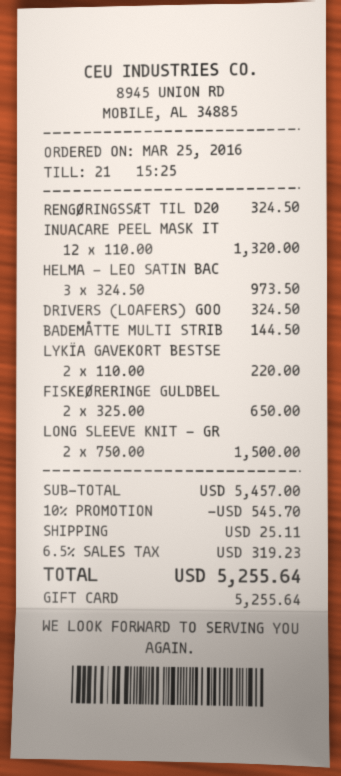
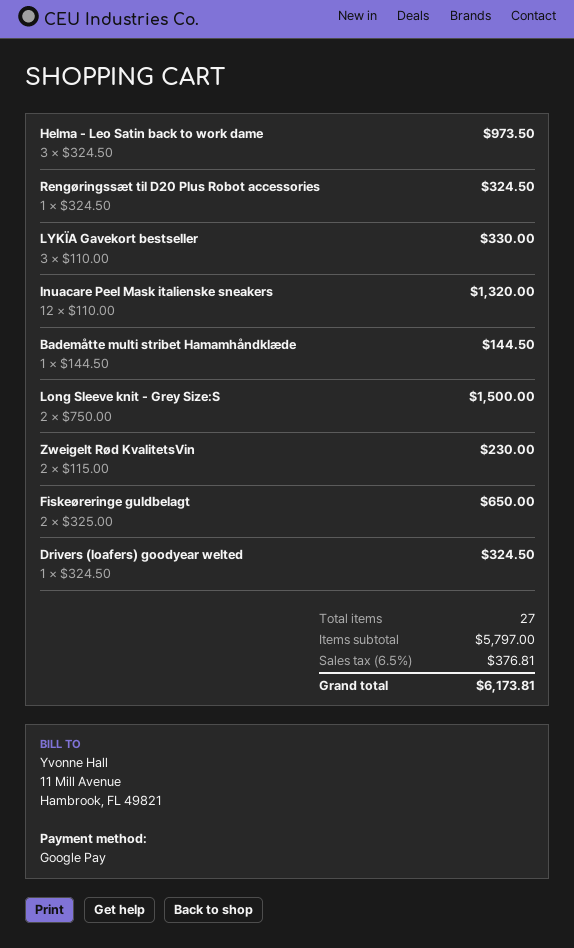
payment method: gift card -> Google Pay
LYKÏA GAVEKORT BESTSE: 2 x 110.00 = 220.00 -> 3 x 110.00 = 330.00
Zweigelt Rød KvalitetsVin: none -> 2 x 115.00 = 230.00
subtotal: 5457.00 -> 5797.00
discount: 10% = 545.70 -> none
shipping: 25.11 -> none
tax: 6.5% = 319.23 -> 6.5% = 376.81
total: 5255.64 -> 6173.81

